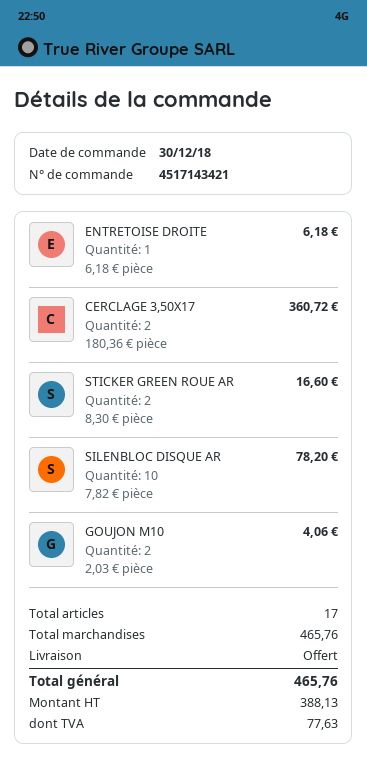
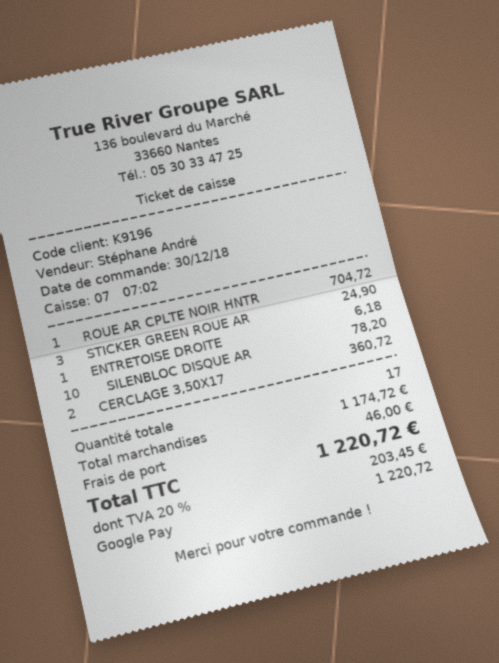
STICKER GREEN ROUE AR: 2 for 16.60 -> 3 for 24.90
GOUJON M10: 2 for 4.06 -> none
ROUE AR CPLTE NOIR HNTR: none -> 1 for 704.72
subtotal: 465.76 -> 1174.72
shipping: 0.00 -> 46.00
tax: 77.63 -> 203.45
total: 465.76 -> 1220.72

